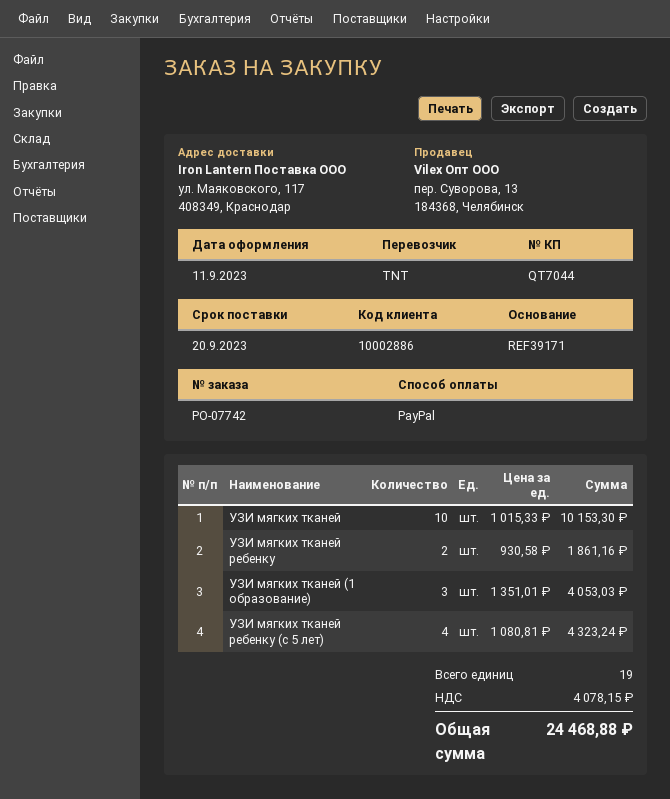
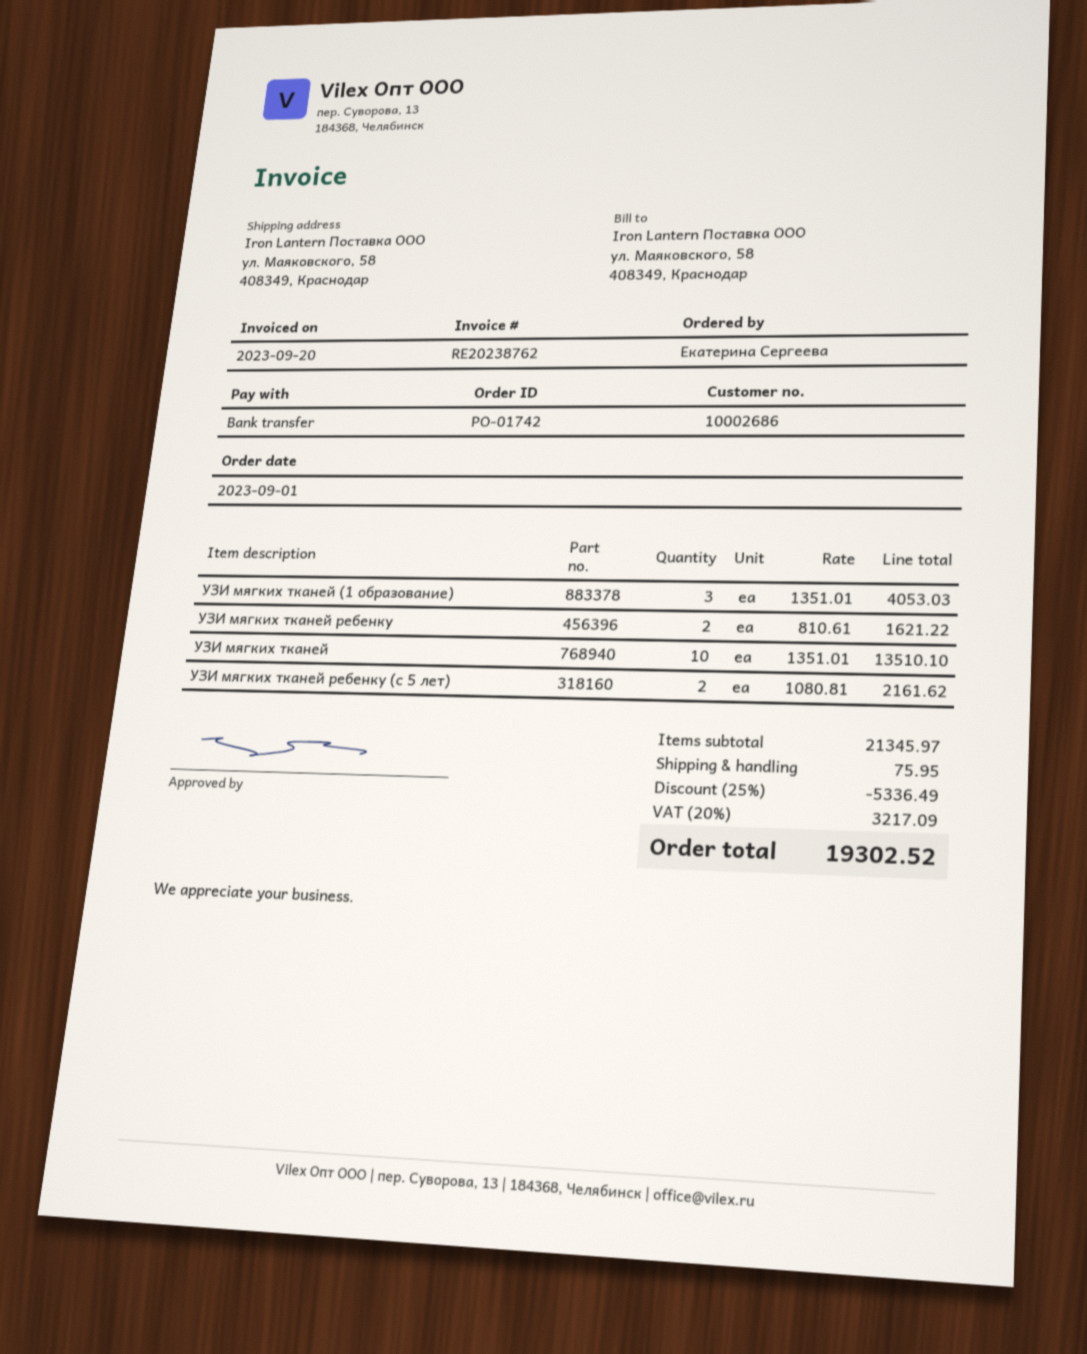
order number: PO-07742 -> PO-01742
order date: 2023-09-11 -> 2023-09-01
customer number: 10002886 -> 10002686
payment method: PayPal -> bank transfer
ship to: ул. Маяковского, 117, 408349, Краснодар -> ул. Маяковского, 58, 408349, Краснодар
УЗИ мягких тканей: 10 x 1015.33 = 10153.30 -> 10 x 1351.01 = 13510.10
УЗИ мягких тканей ребенку: 2 x 930.58 = 1861.16 -> 2 x 810.61 = 1621.22
УЗИ мягких тканей ребенку (с 5 лет): 4 x 1080.81 = 4323.24 -> 2 x 1080.81 = 2161.62
discount: none -> 25% = 5336.49
shipping: none -> 75.95
tax: 4078.15 -> 3217.09
total: 24468.88 -> 19302.52

